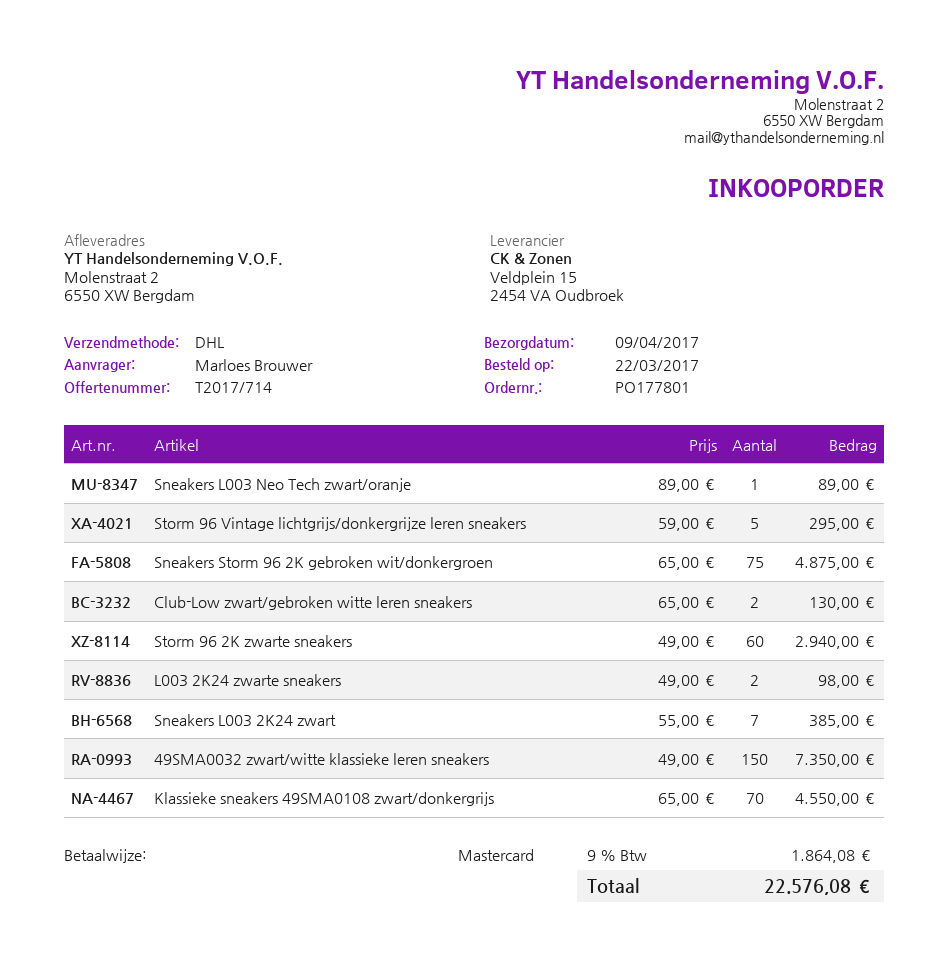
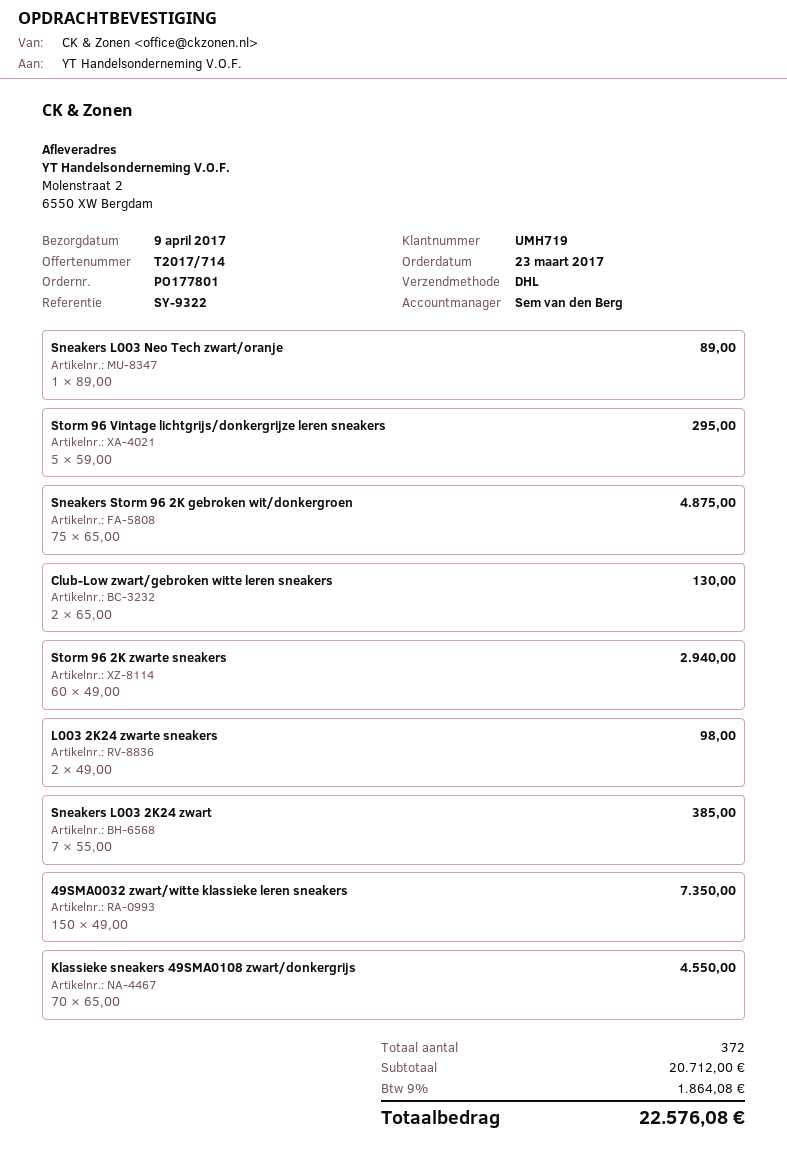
order date: 2017-03-22 -> 2017-03-23

